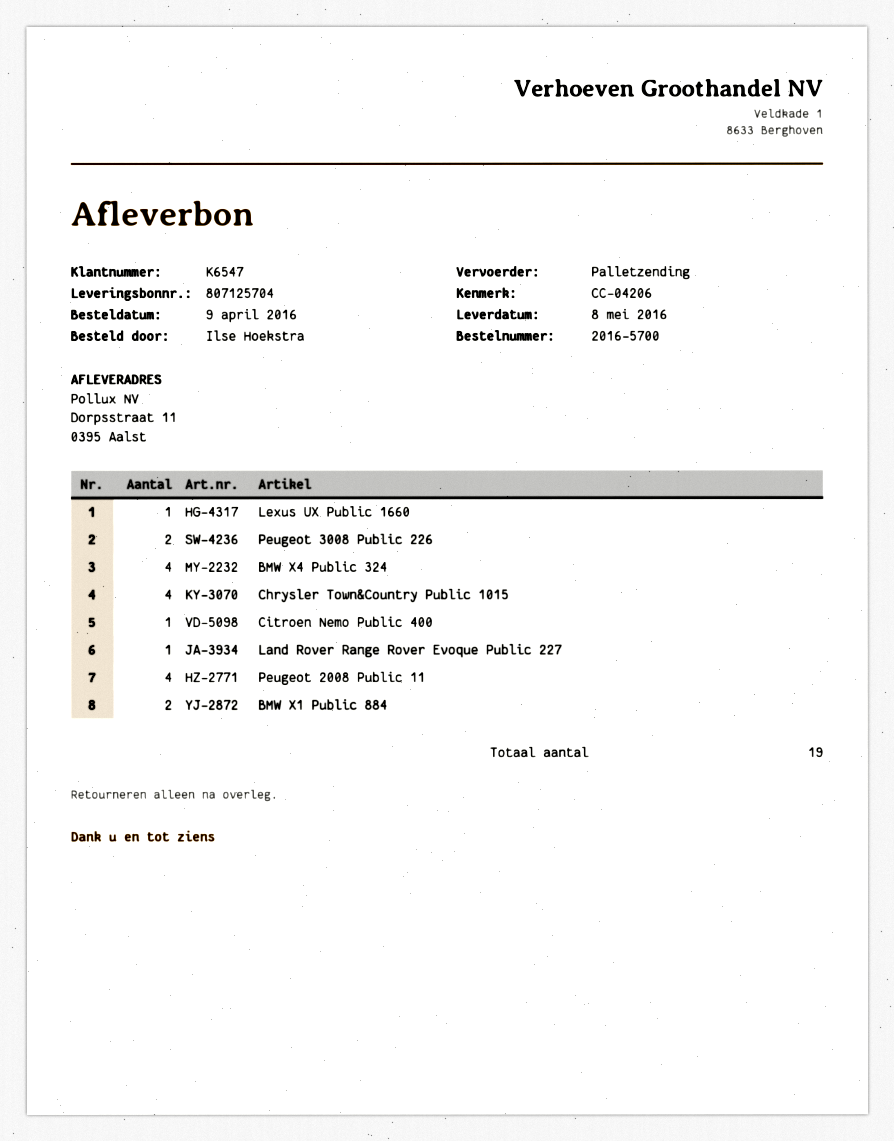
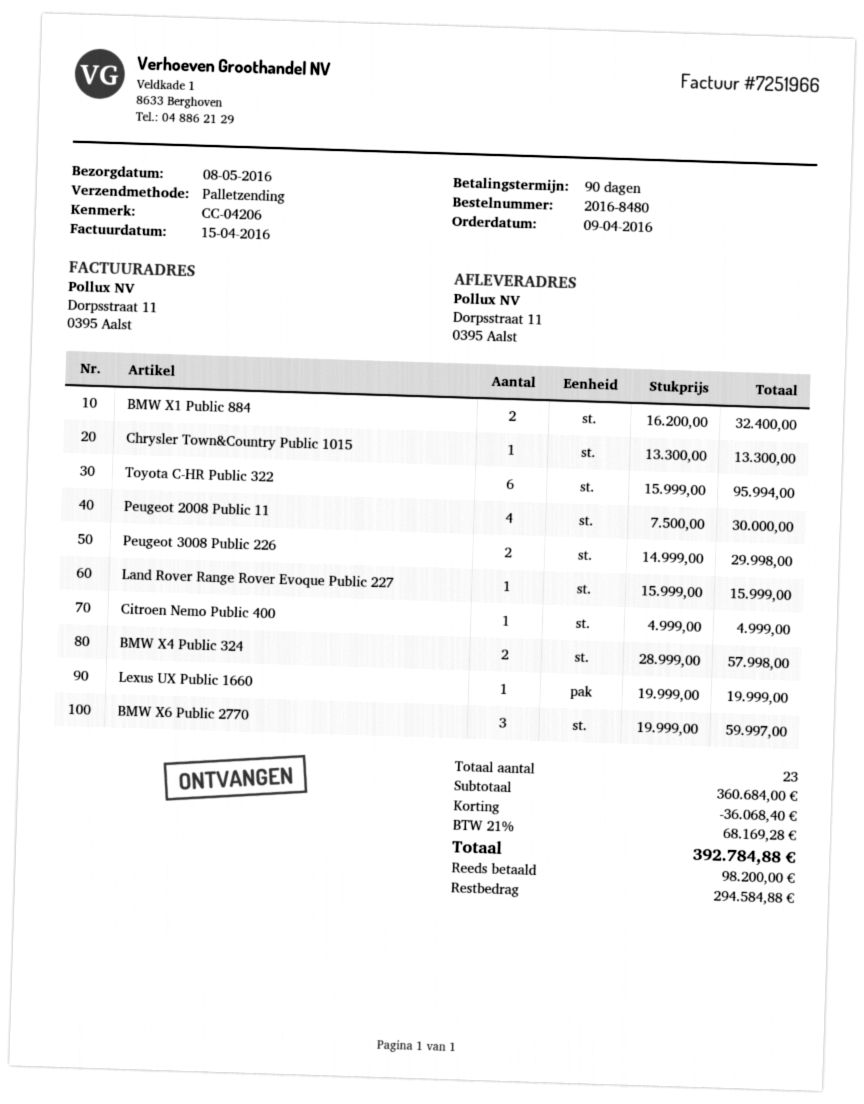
order number: 2016-5700 -> 2016-8480
BMW X4 Public 324: 4 -> 2
Chrysler Town&Country Public 1015: 4 -> 1
Toyota C-HR Public 322: none -> 6
BMW X6 Public 2770: none -> 3
total quantity: 19 -> 23

